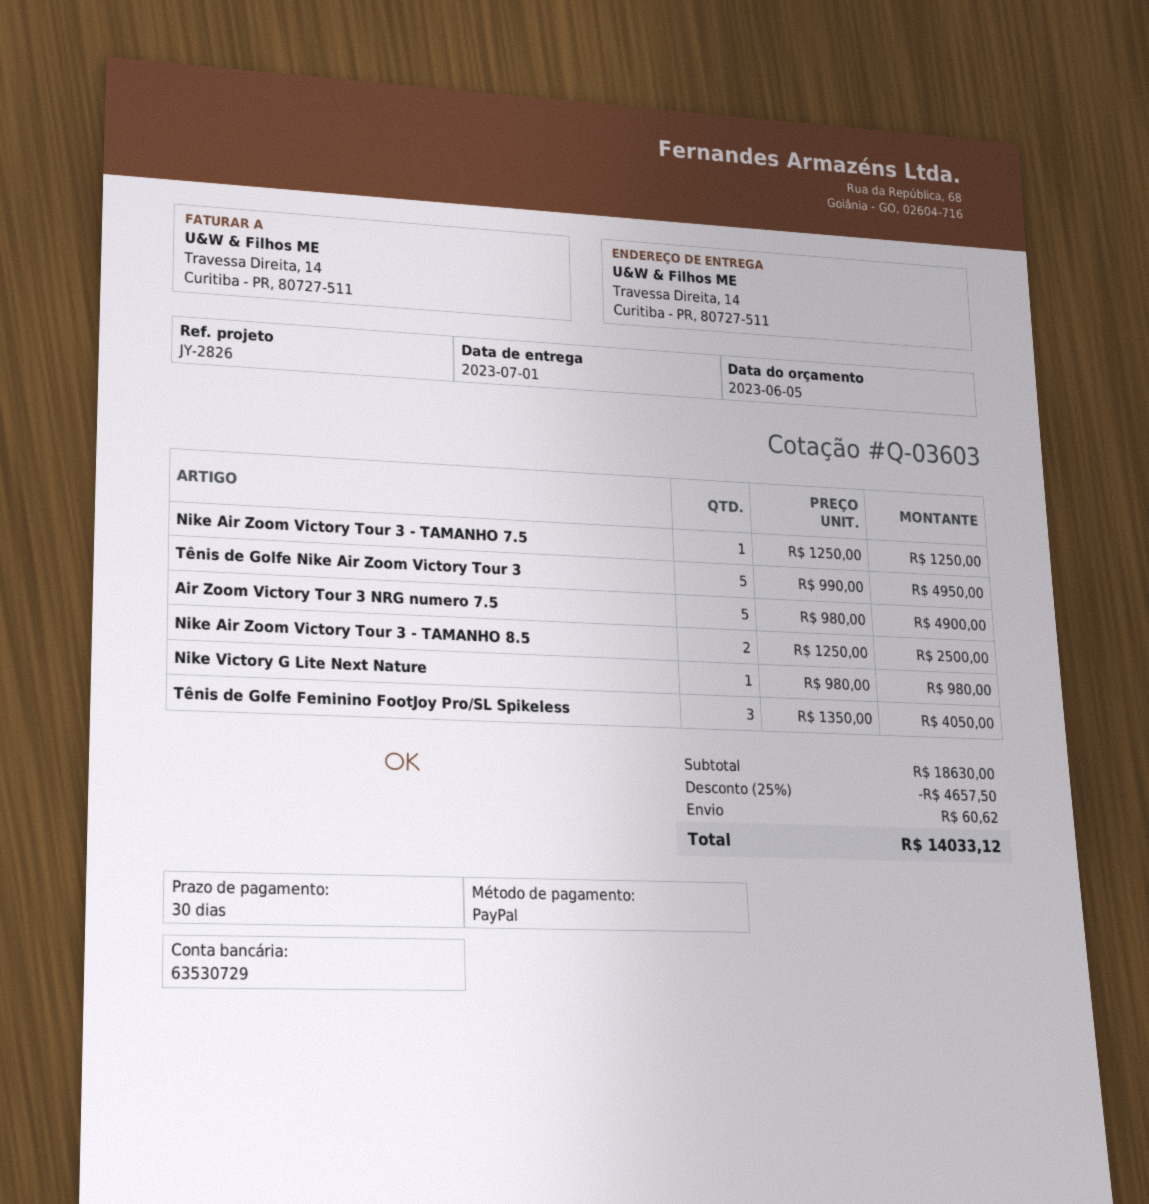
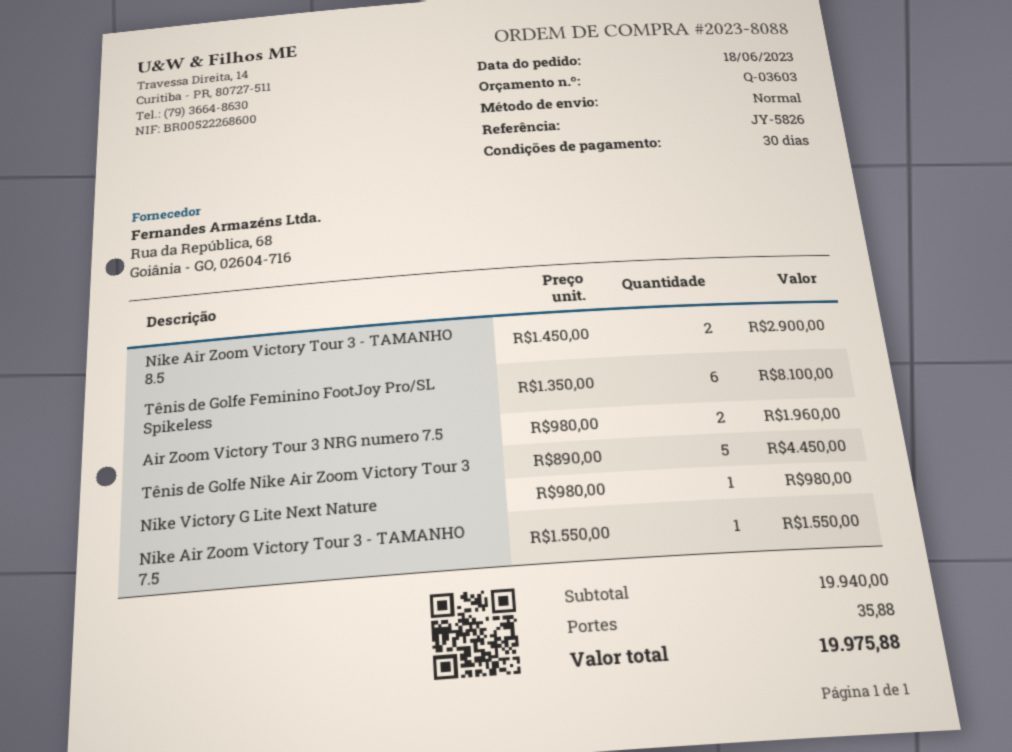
reference: JY-2826 -> JY-5826
Nike Air Zoom Victory Tour 3 - TAMANHO 7.5: 1 x 1250.00 = 1250.00 -> 1 x 1550.00 = 1550.00
Tênis de Golfe Nike Air Zoom Victory Tour 3: 5 x 990.00 = 4950.00 -> 5 x 890.00 = 4450.00
Air Zoom Victory Tour 3 NRG numero 7.5: 5 x 980.00 = 4900.00 -> 2 x 980.00 = 1960.00
Nike Air Zoom Victory Tour 3 - TAMANHO 8.5: 2 x 1250.00 = 2500.00 -> 2 x 1450.00 = 2900.00
Tênis de Golfe Feminino FootJoy Pro/SL Spikeless: 3 x 1350.00 = 4050.00 -> 6 x 1350.00 = 8100.00
subtotal: 18630.00 -> 19940.00
discount: 25% = 4657.50 -> none
shipping: 60.62 -> 35.88
total: 14033.12 -> 19975.88

